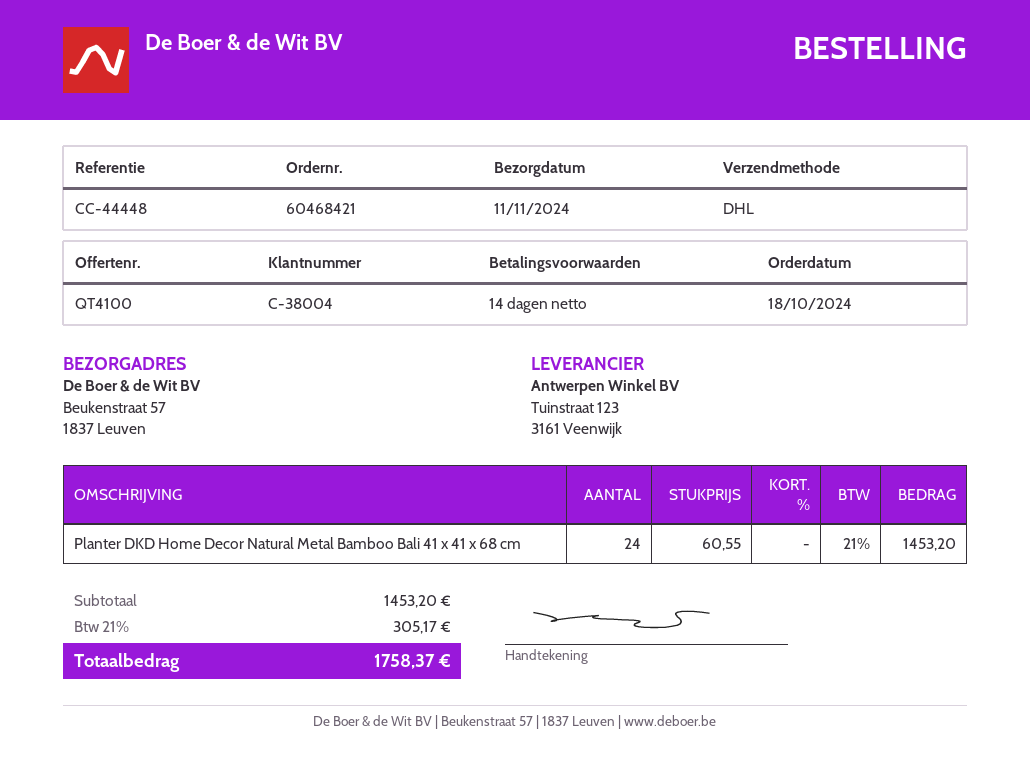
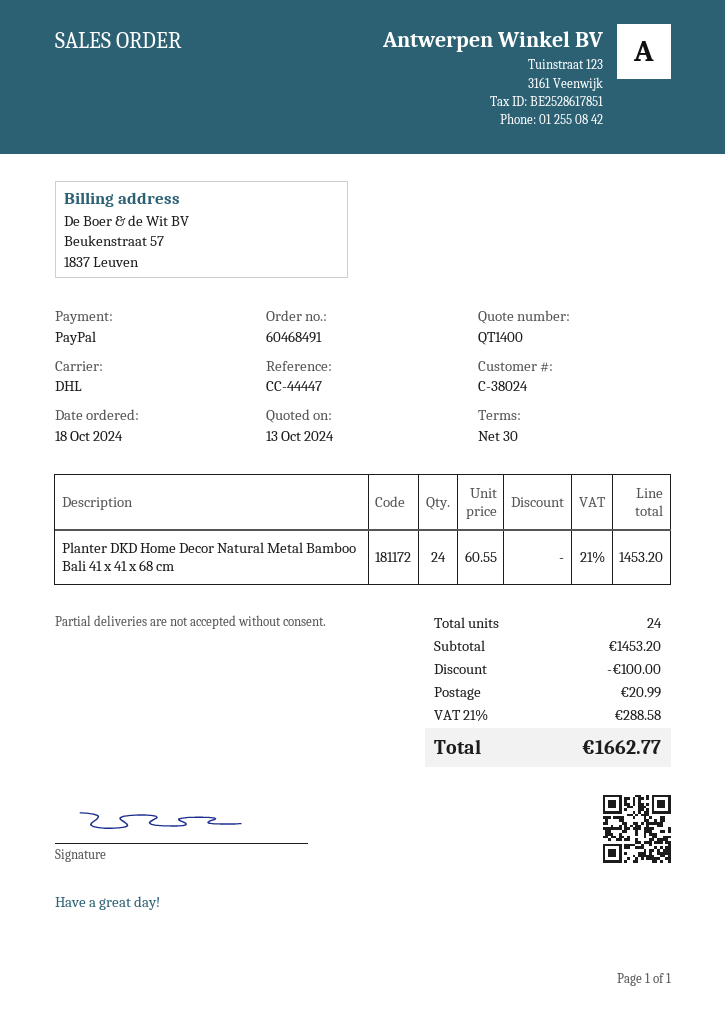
quote number: QT4100 -> QT1400
order number: 60468421 -> 60468491
payment terms: 14 days -> 30 days
customer number: C-38004 -> C-38024
reference: CC-44448 -> CC-44447
discount: none -> 100.00
shipping: none -> 20.99
tax: 21% = 305.17 -> 21% = 288.58
total: 1758.37 -> 1662.77

